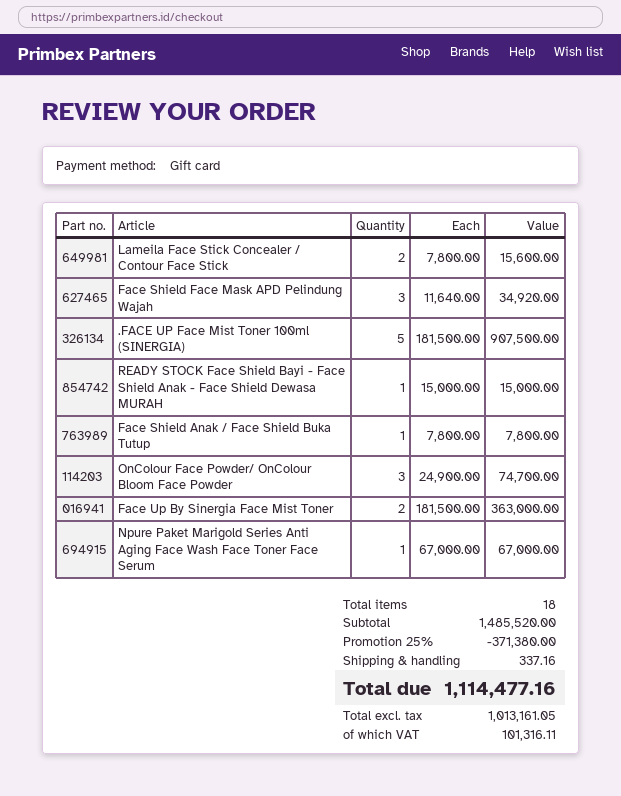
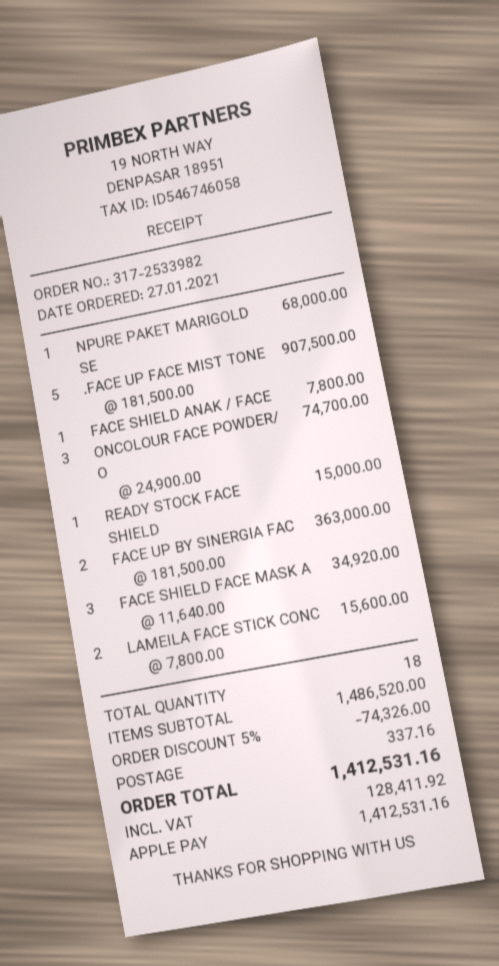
payment method: gift card -> Apple Pay
Npure Paket Marigold Series Anti Aging Face Wash Face Toner Face Serum: 1 x 67000.00 = 67000.00 -> 1 x 68000.00 = 68000.00
subtotal: 1485520.00 -> 1486520.00
discount: 25% = 371380.00 -> 5% = 74326.00
tax: 101316.11 -> 128411.92
total: 1114477.16 -> 1412531.16

